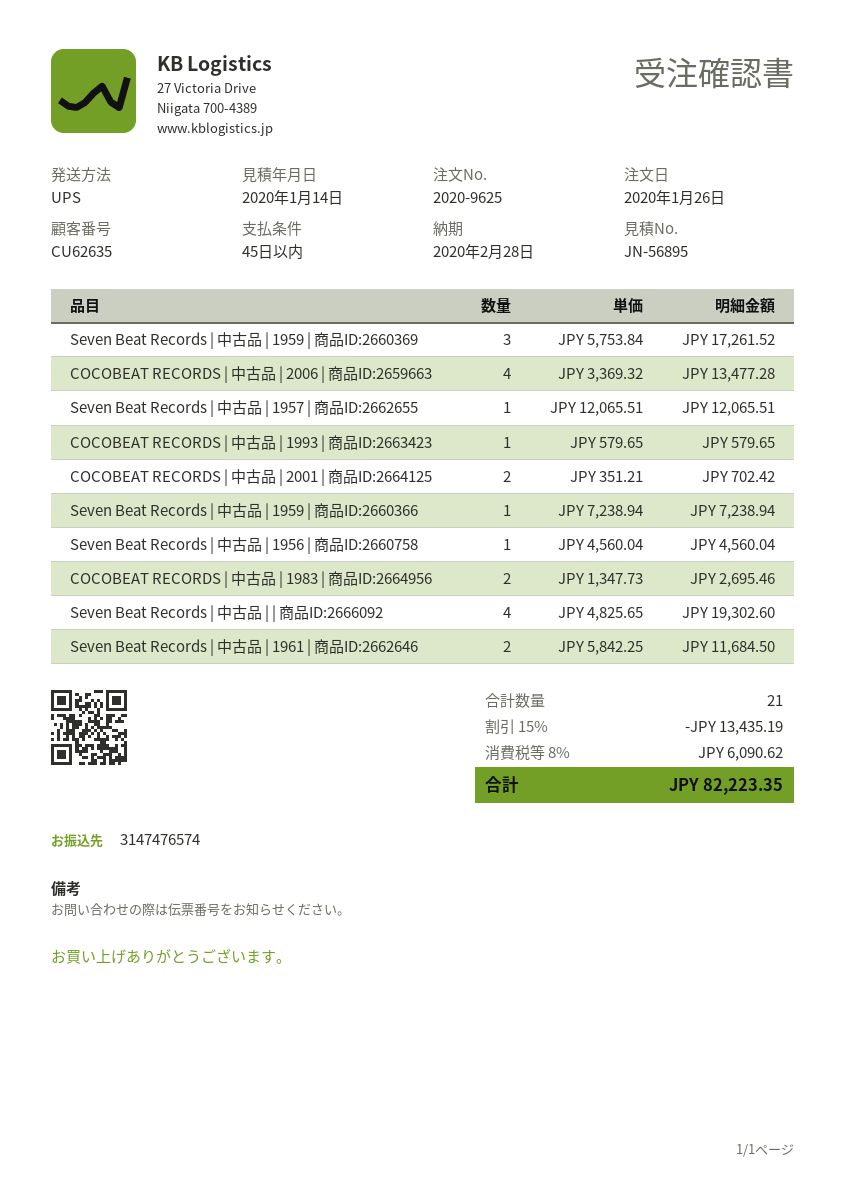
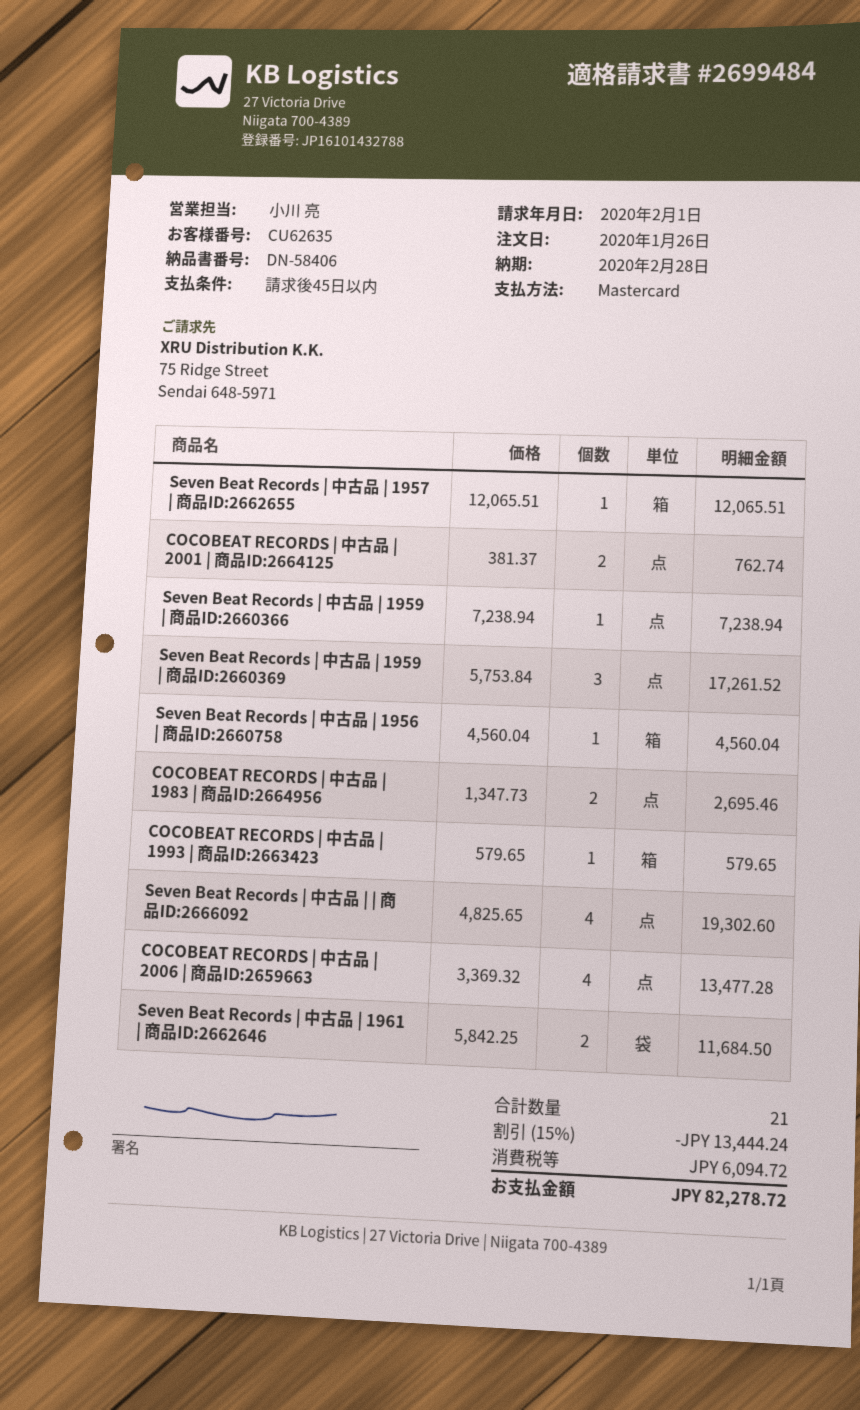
COCOBEAT RECORDS | 中古品 | 2001 | 商品ID:2664125: 2 x 351.21 = 702.42 -> 2 x 381.37 = 762.74
discount: 15% = 13435.19 -> 15% = 13444.24
tax: 6090.62 -> 6094.72
total: 82223.35 -> 82278.72

